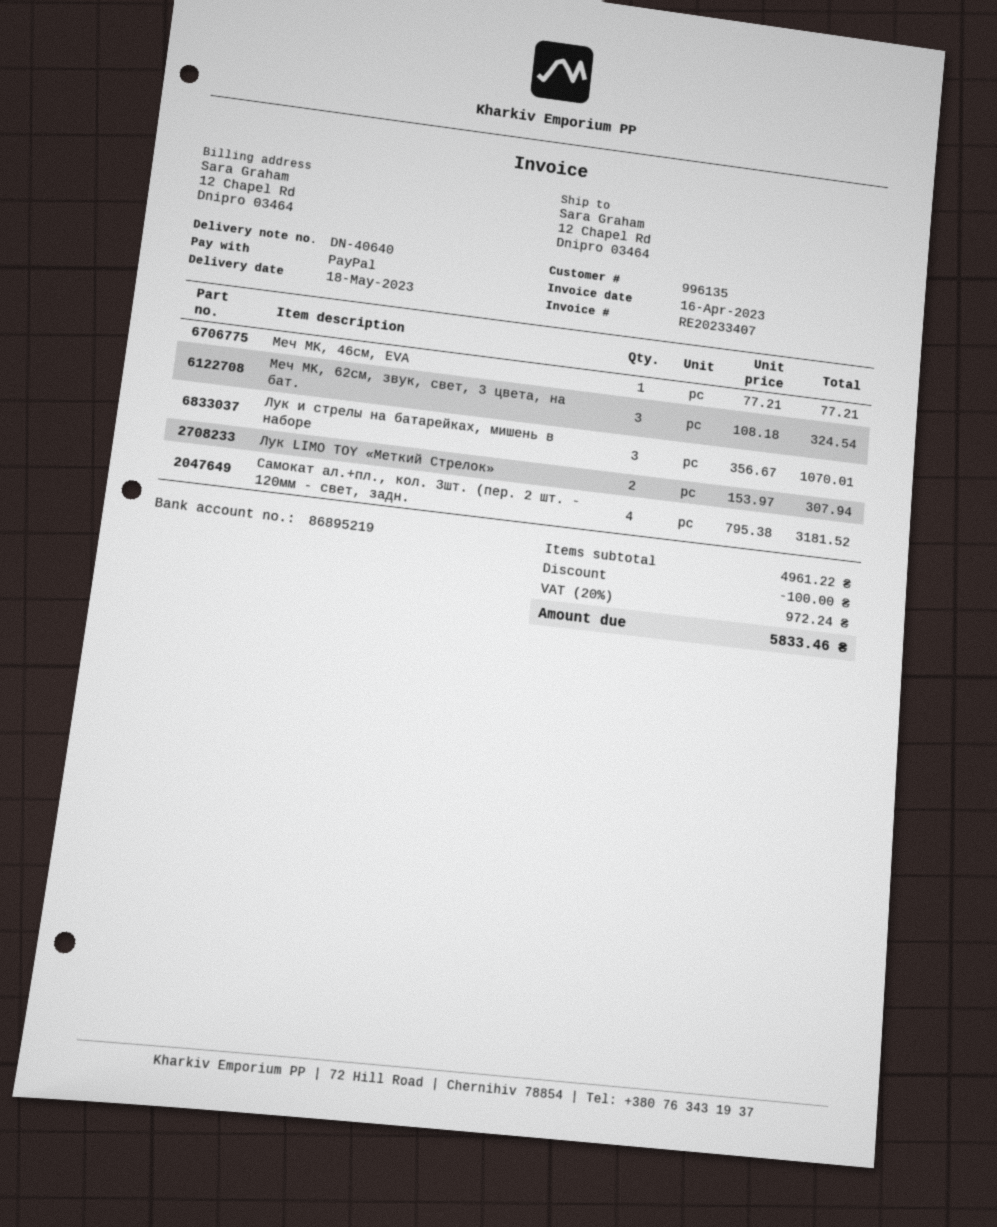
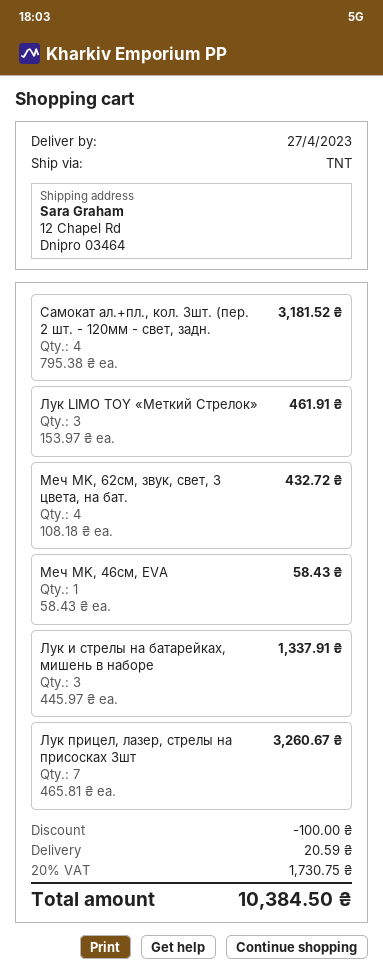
delivery date: 2023-05-18 -> 2023-04-27
Меч MK, 46см, EVA: 1 x 77.21 = 77.21 -> 1 x 58.43 = 58.43
Меч MK, 62см, звук, свет, 3 цвета, на бат.: 3 x 108.18 = 324.54 -> 4 x 108.18 = 432.72
Лук и стрелы на батарейках, мишень в наборе: 3 x 356.67 = 1070.01 -> 3 x 445.97 = 1337.91
Лук LIMO TOY «Меткий Стрелок»: 2 x 153.97 = 307.94 -> 3 x 153.97 = 461.91
Лук прицел, лазер, стрелы на присосках 3шт: none -> 7 x 465.81 = 3260.67
shipping: none -> 20.59
tax: 20% = 972.24 -> 20% = 1730.75
total: 5833.46 -> 10384.50

